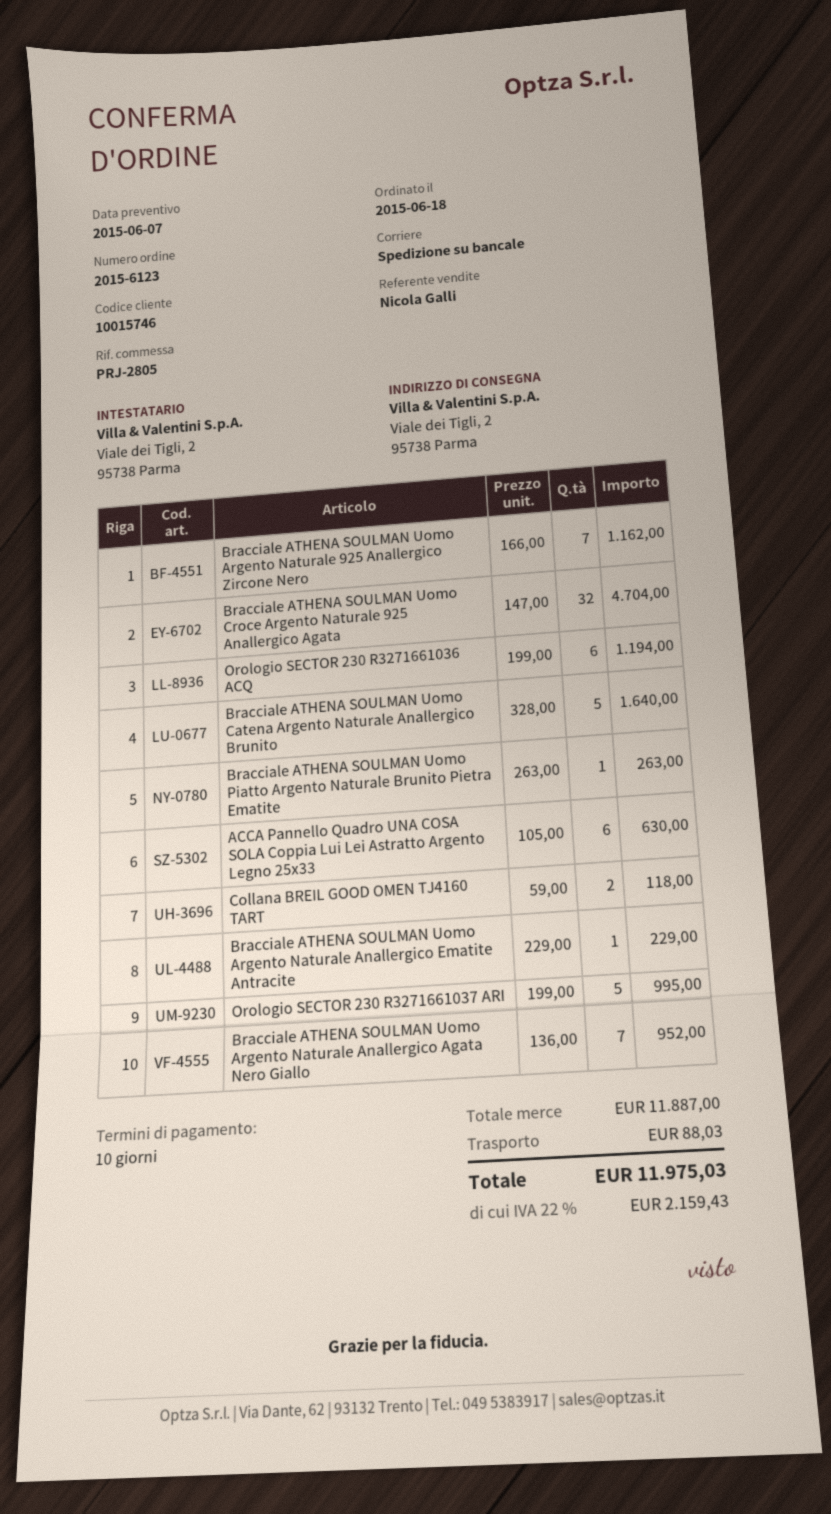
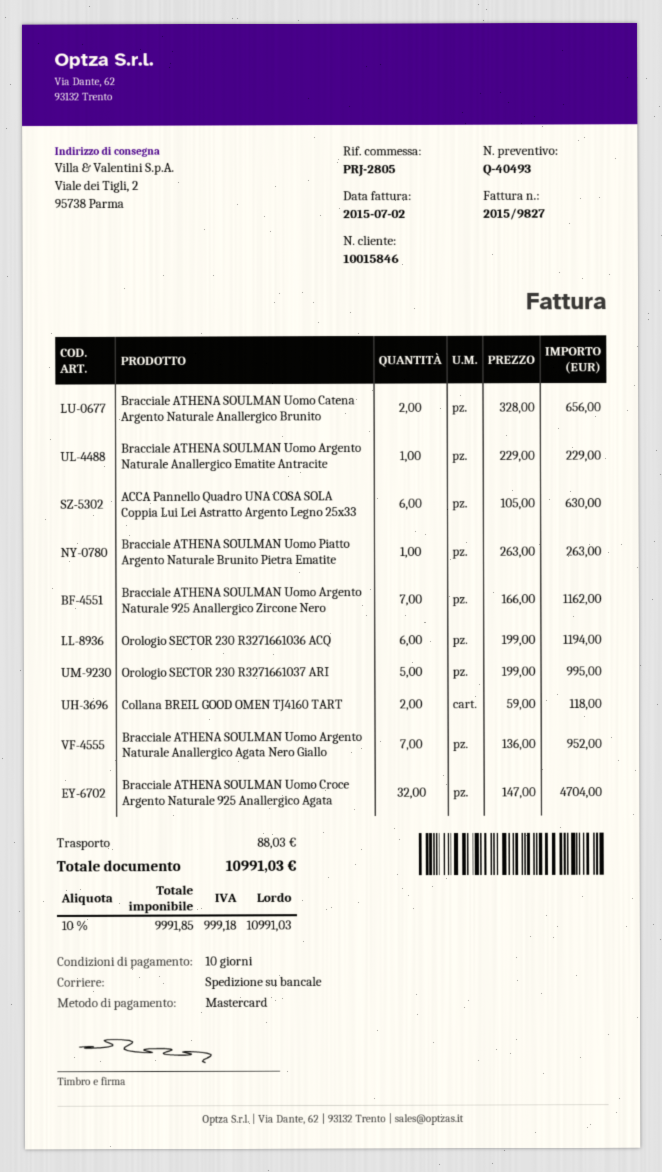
customer number: 10015746 -> 10015846
Bracciale ATHENA SOULMAN Uomo Catena Argento Naturale Anallergico Brunito: 5 x 328.00 = 1640.00 -> 2 x 328.00 = 656.00
tax: 22% = 2159.43 -> 10% = 999.18
total: 11975.03 -> 10991.03

